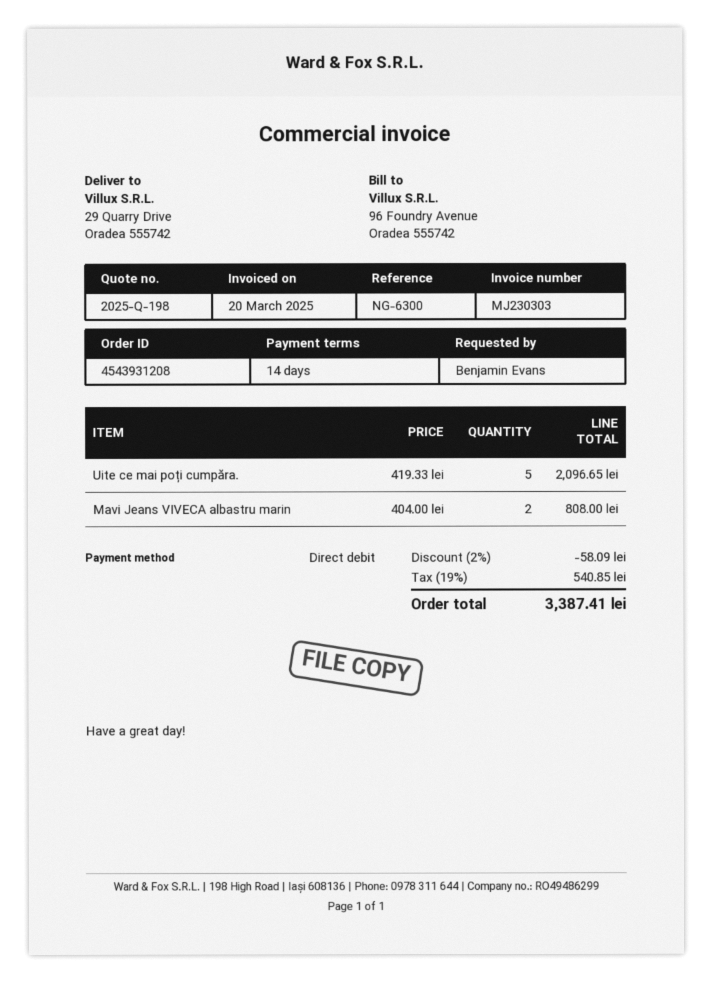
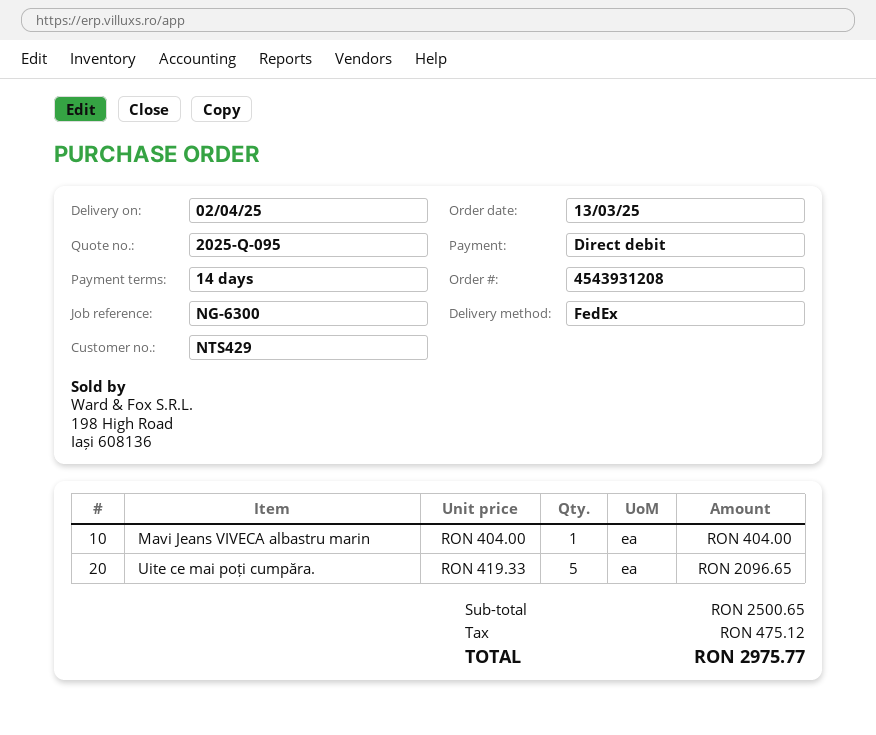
quote number: 2025-Q-198 -> 2025-Q-095
Mavi Jeans VIVECA albastru marin: 2 x 404.00 = 808.00 -> 1 x 404.00 = 404.00
discount: 2% = 58.09 -> none
tax: 540.85 -> 475.12
total: 3387.41 -> 2975.77

